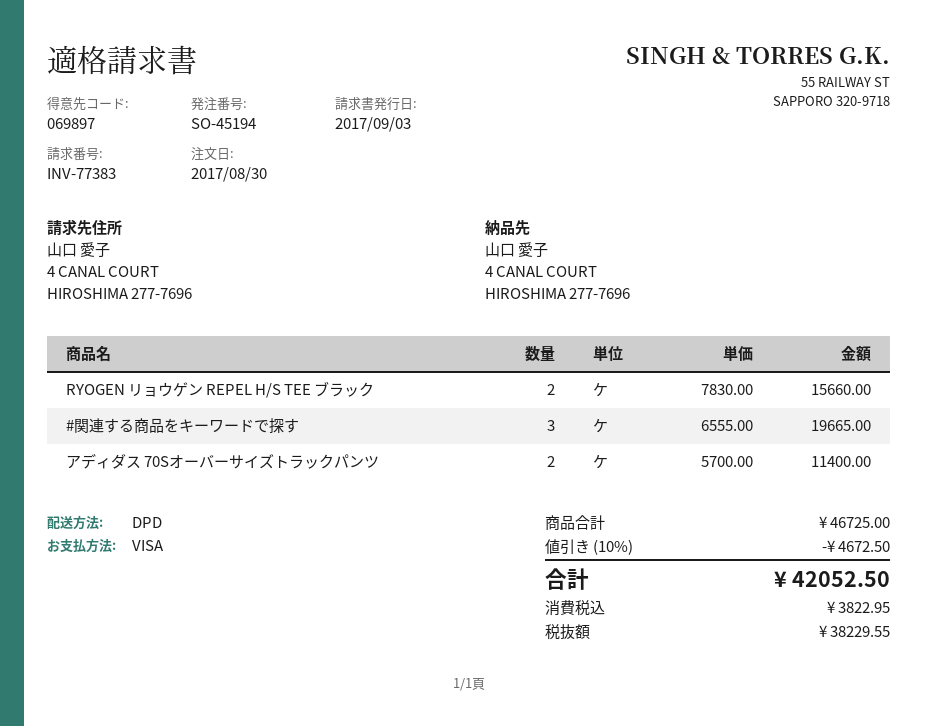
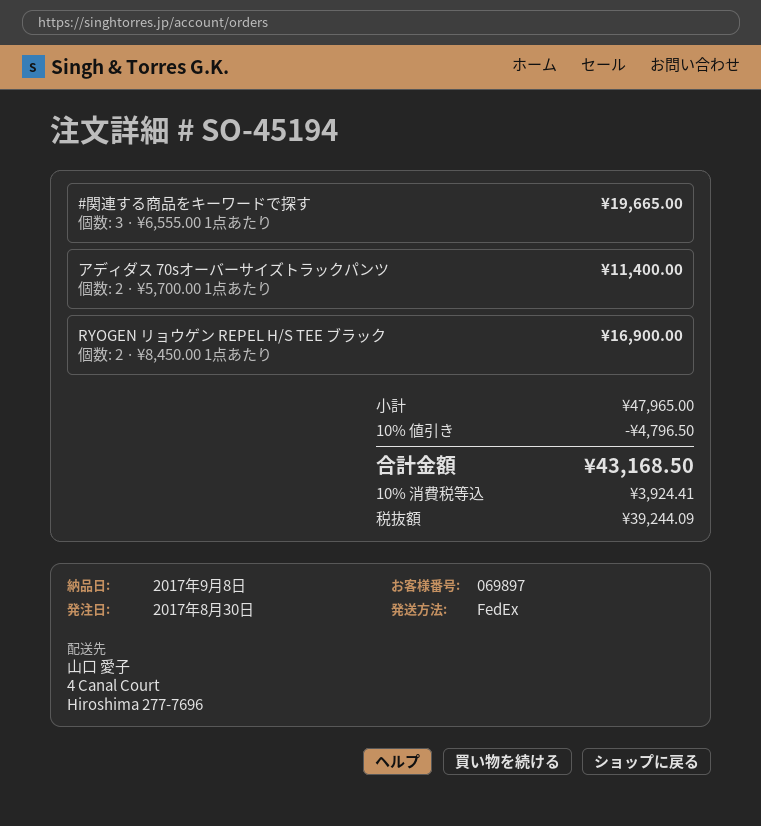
shipping method: DPD -> FedEx
RYOGEN リョウゲン REPEL H/S TEE ブラック: 2 x 7830.00 = 15660.00 -> 2 x 8450.00 = 16900.00
subtotal: 46725.00 -> 47965.00
discount: 10% = 4672.50 -> 10% = 4796.50
net: 38229.55 -> 39244.09
tax: 3822.95 -> 3924.41
total: 42052.50 -> 43168.50

